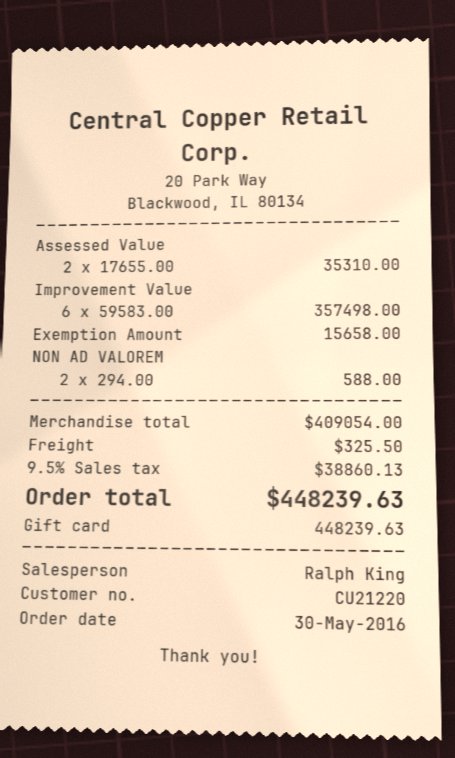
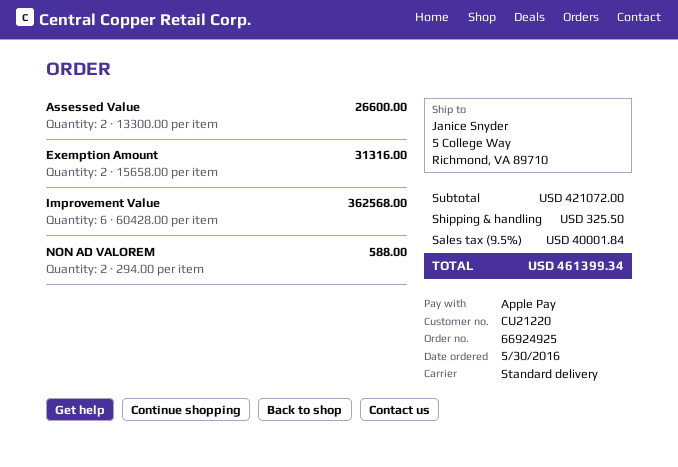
payment method: gift card -> Apple Pay
Assessed Value: 2 x 17655.00 = 35310.00 -> 2 x 13300.00 = 26600.00
Improvement Value: 6 x 59583.00 = 357498.00 -> 6 x 60428.00 = 362568.00
Exemption Amount: 1 x 15658.00 = 15658.00 -> 2 x 15658.00 = 31316.00
subtotal: 409054.00 -> 421072.00
tax: 9.5% = 38860.13 -> 9.5% = 40001.84
total: 448239.63 -> 461399.34

